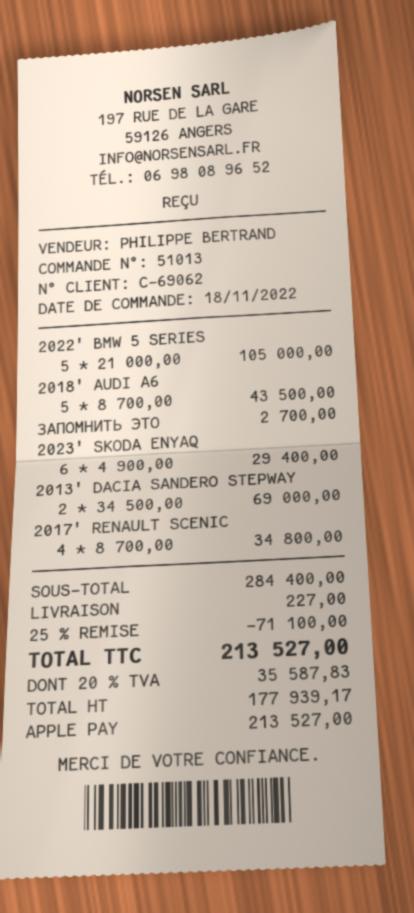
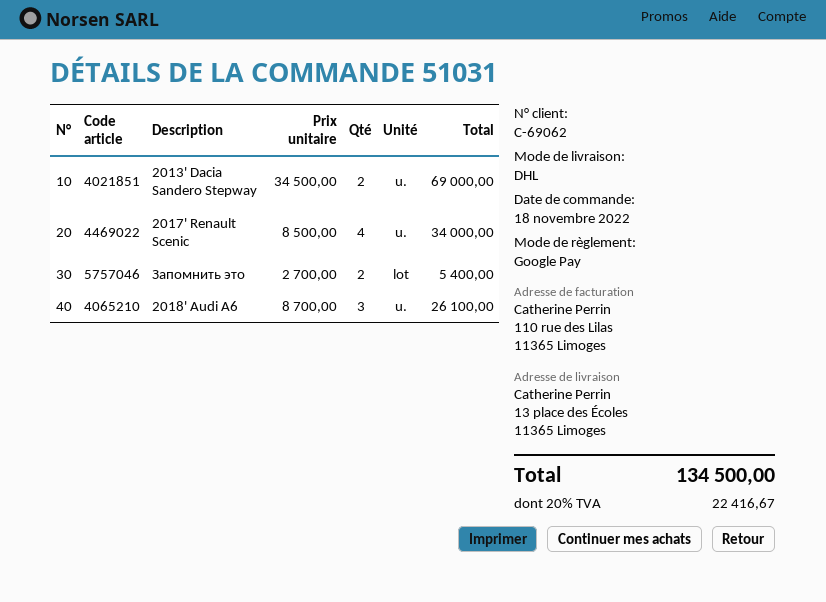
order number: 51013 -> 51031
payment method: Apple Pay -> Google Pay
2022' BMW 5 SERIES: 5 x 21000.00 = 105000.00 -> none
2018' AUDI A6: 5 x 8700.00 = 43500.00 -> 3 x 8700.00 = 26100.00
ЗАПОМНИТЬ ЭТО: 1 x 2700.00 = 2700.00 -> 2 x 2700.00 = 5400.00
2023' SKODA ENYAQ: 6 x 4900.00 = 29400.00 -> none
2017' RENAULT SCENIC: 4 x 8700.00 = 34800.00 -> 4 x 8500.00 = 34000.00
discount: 25% = 71100.00 -> none
shipping: 227.00 -> none
tax: 20% = 35587.83 -> 20% = 22416.67
total: 213527.00 -> 134500.00

